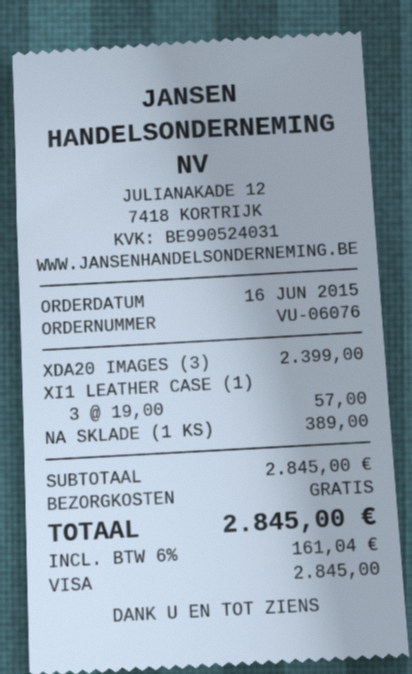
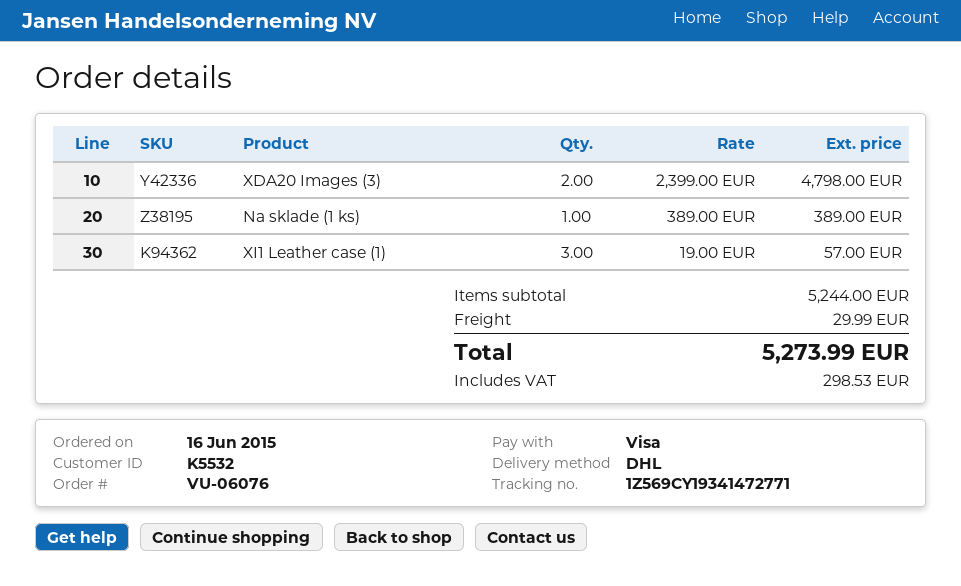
XDA20 IMAGES (3): 1 x 2399.00 = 2399.00 -> 2 x 2399.00 = 4798.00
subtotal: 2845.00 -> 5244.00
shipping: 0.00 -> 29.99
tax: 161.04 -> 298.53
total: 2845.00 -> 5273.99

